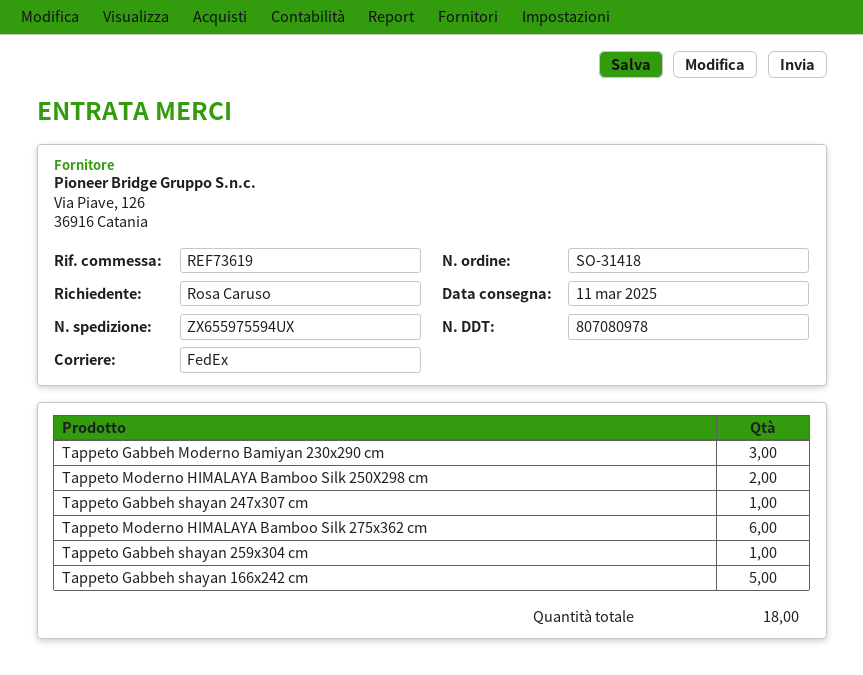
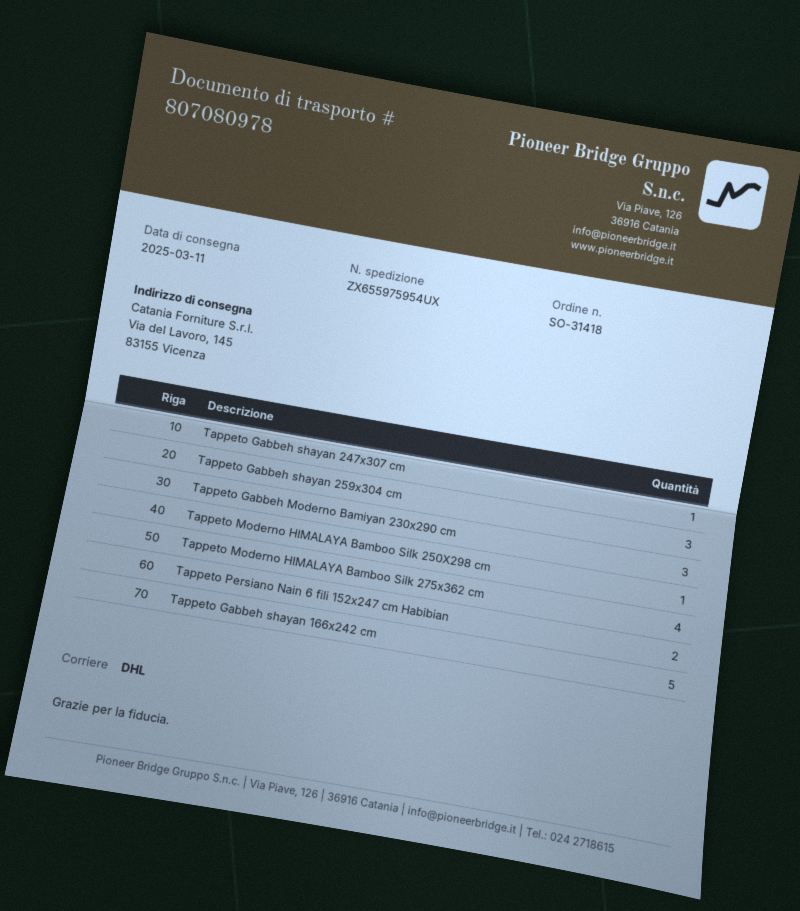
shipping method: FedEx -> DHL
tracking number: ZX655975594UX -> ZX655975954UX
Tappeto Moderno HIMALAYA Bamboo Silk 250X298 cm: 2 -> 1
Tappeto Moderno HIMALAYA Bamboo Silk 275x362 cm: 6 -> 4
Tappeto Gabbeh shayan 259x304 cm: 1 -> 3
Tappeto Persiano Nain 6 fili 152x247 cm Habibian: none -> 2

